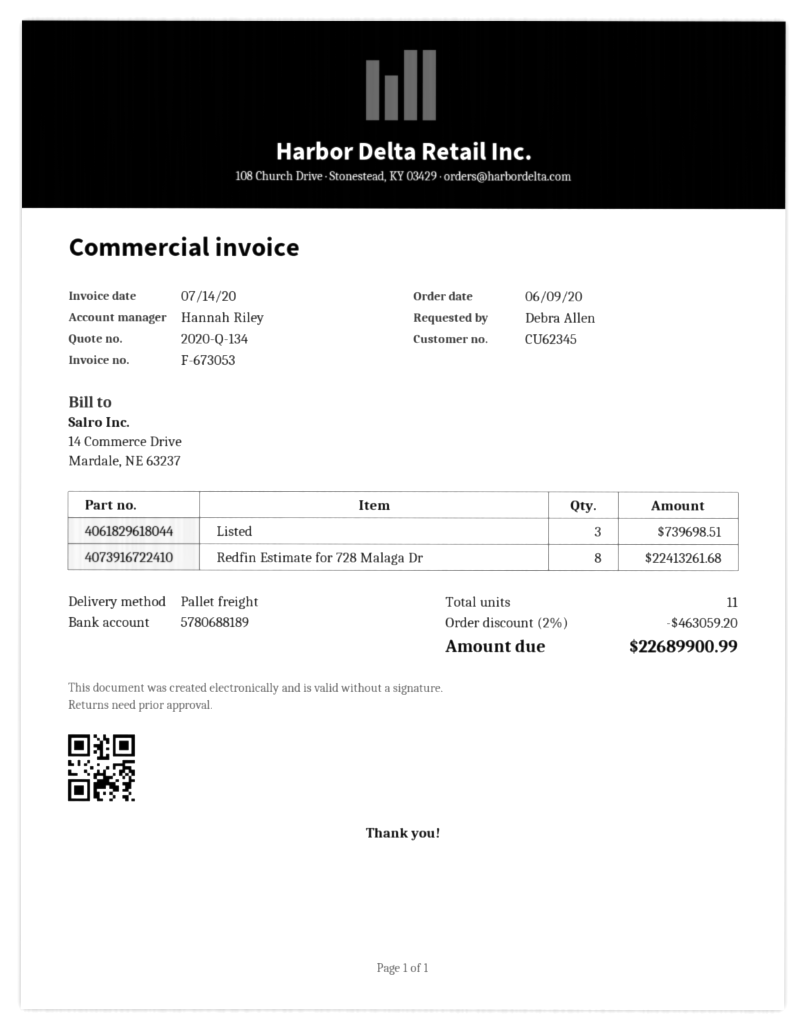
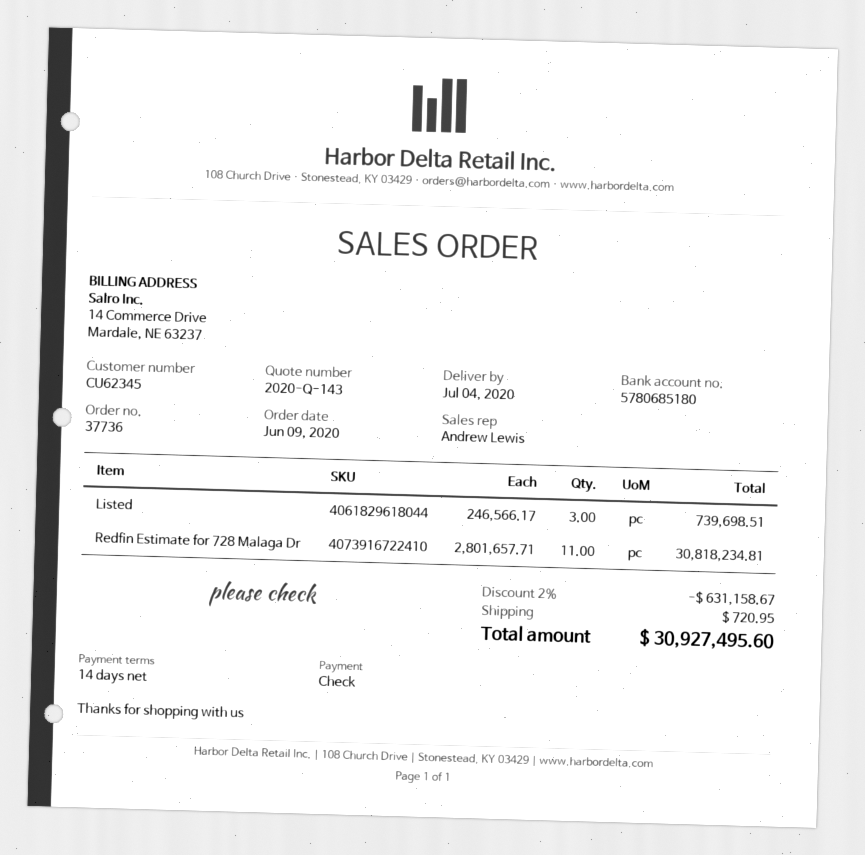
quote number: 2020-Q-134 -> 2020-Q-143
sales rep: Hannah Riley -> Andrew Lewis
bank account: 5780688189 -> 5780685180
Redfin Estimate for 728 Malaga Dr: 8 for 22413261.68 -> 11 for 30818234.81
discount: 2% = 463059.20 -> 2% = 631158.67
shipping: none -> 720.95
total: 22689900.99 -> 30927495.60

